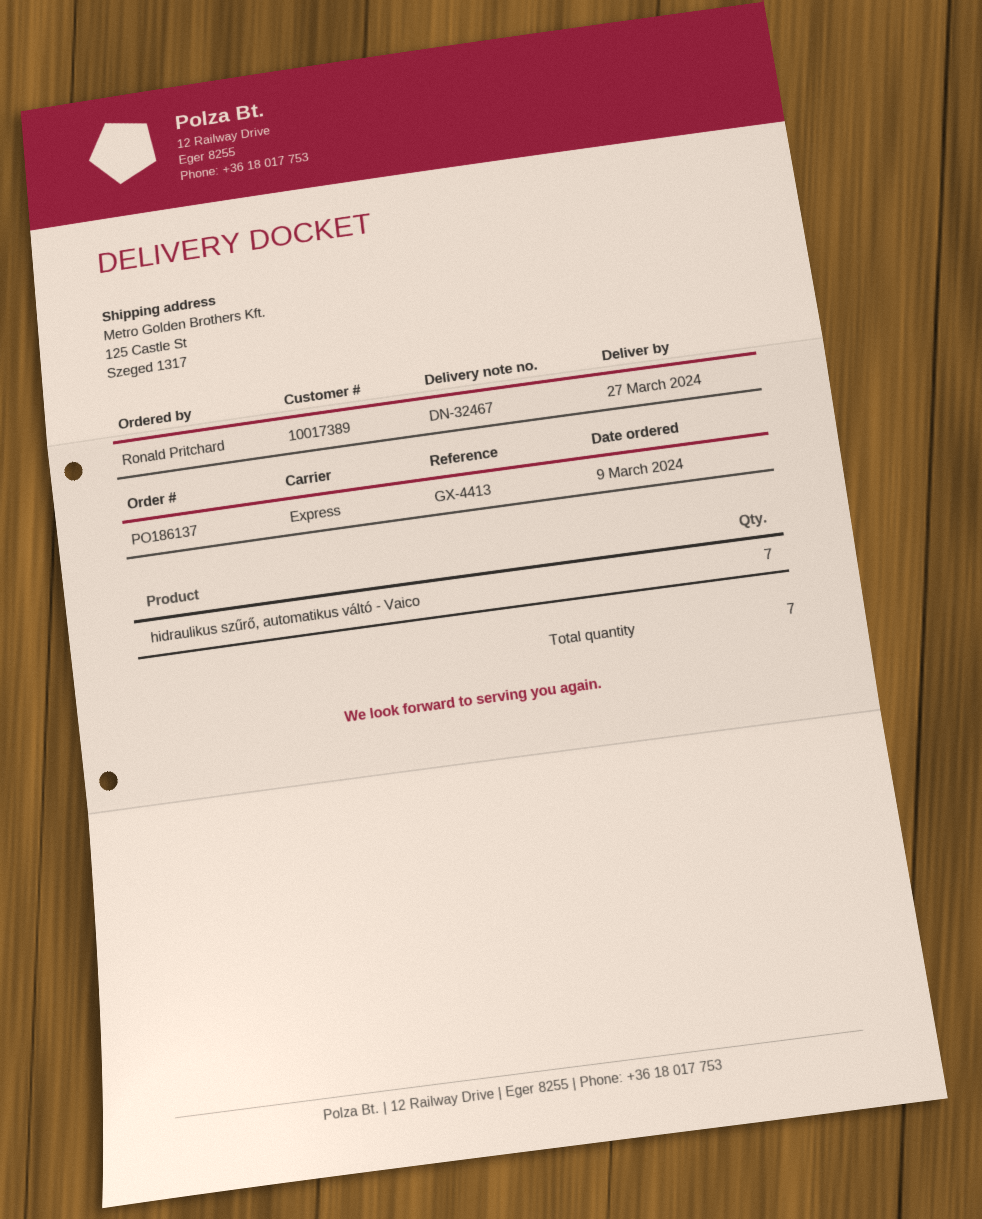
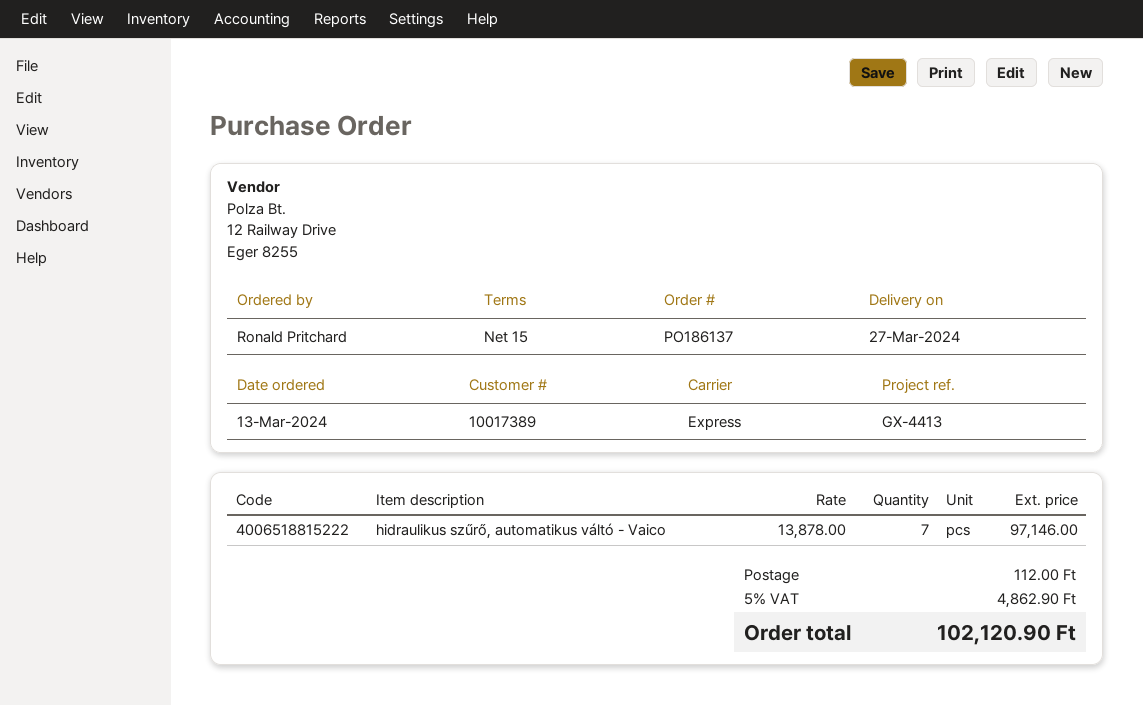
order date: 2024-03-09 -> 2024-03-13

